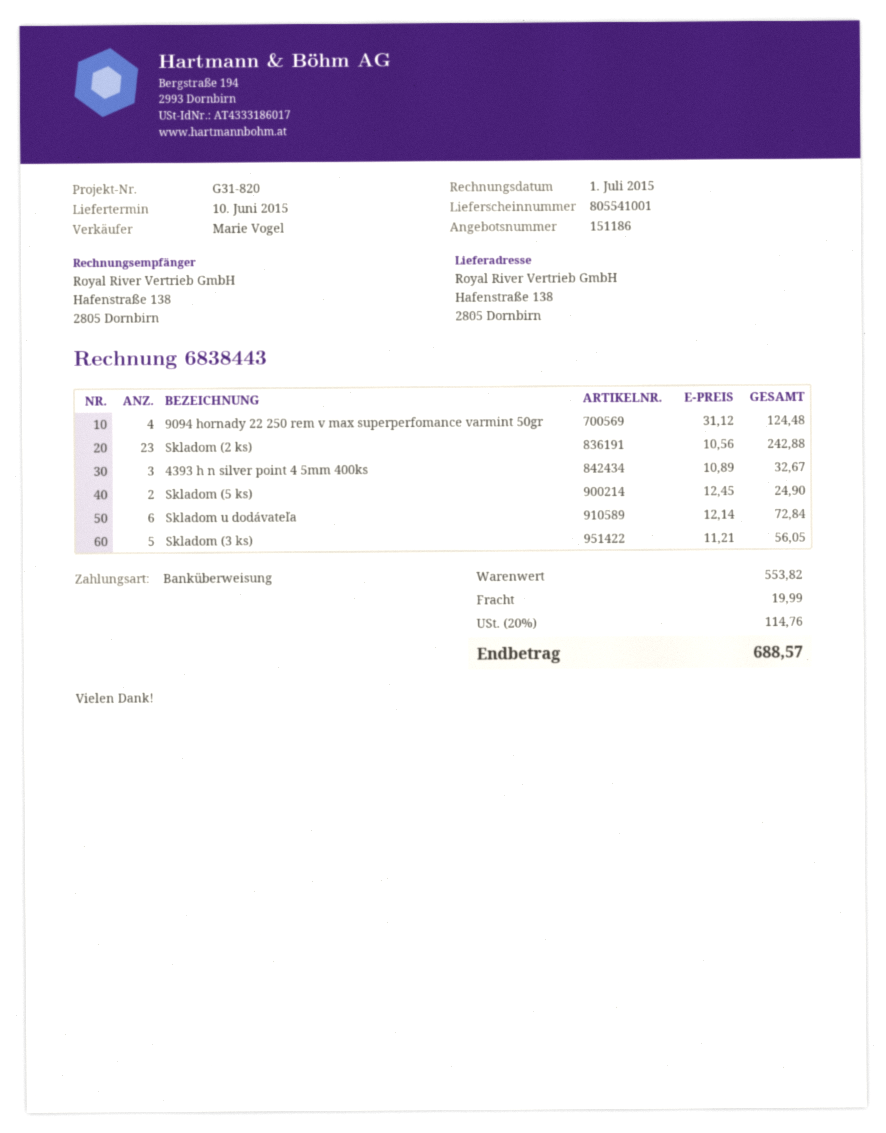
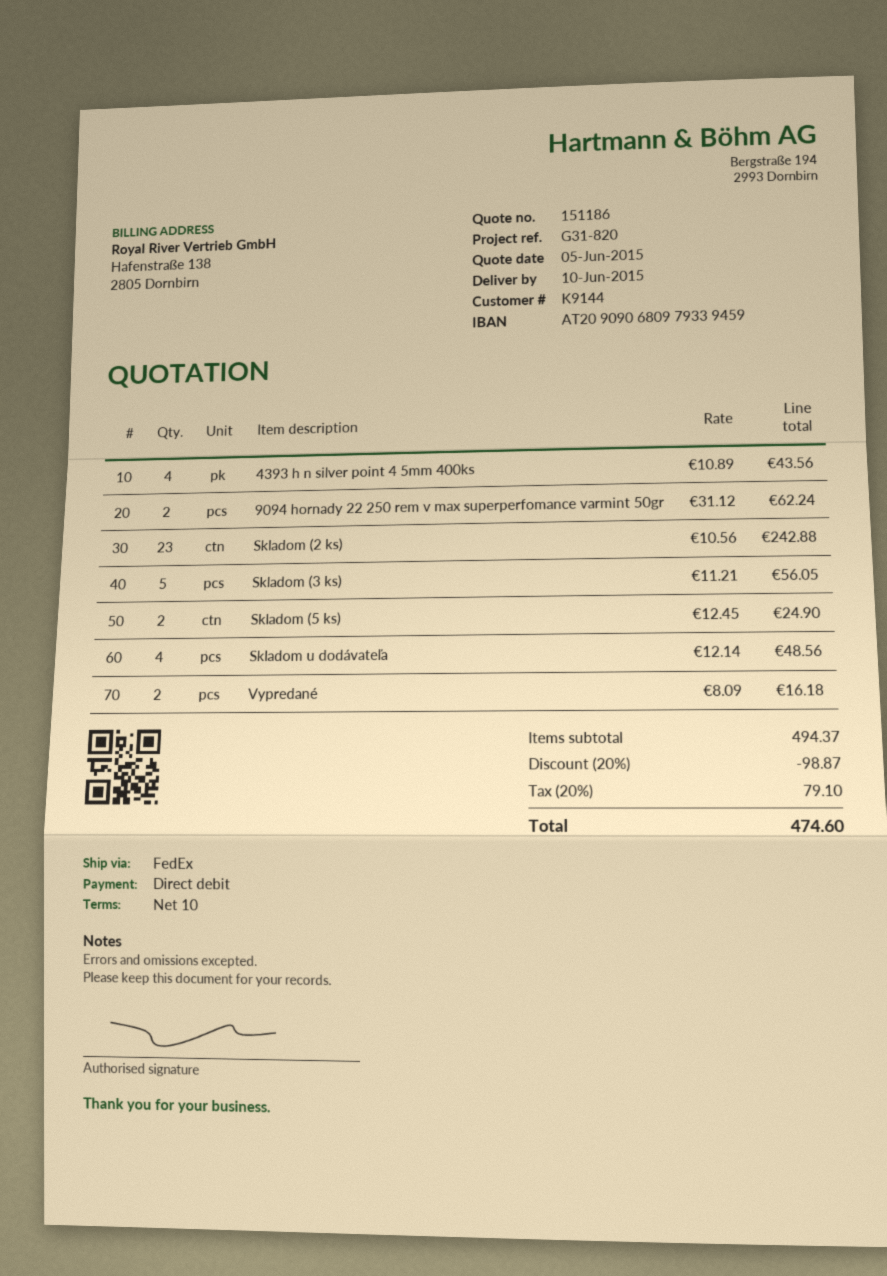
payment method: bank transfer -> direct debit
9094 hornady 22 250 rem v max superperfomance varmint 50gr: 4 x 31.12 = 124.48 -> 2 x 31.12 = 62.24
4393 h n silver point 4 5mm 400ks: 3 x 10.89 = 32.67 -> 4 x 10.89 = 43.56
Skladom u dodávateľa: 6 x 12.14 = 72.84 -> 4 x 12.14 = 48.56
Vypredané: none -> 2 x 8.09 = 16.18
subtotal: 553.82 -> 494.37
discount: none -> 20% = 98.87
shipping: 19.99 -> none
tax: 20% = 114.76 -> 20% = 79.10
total: 688.57 -> 474.60

